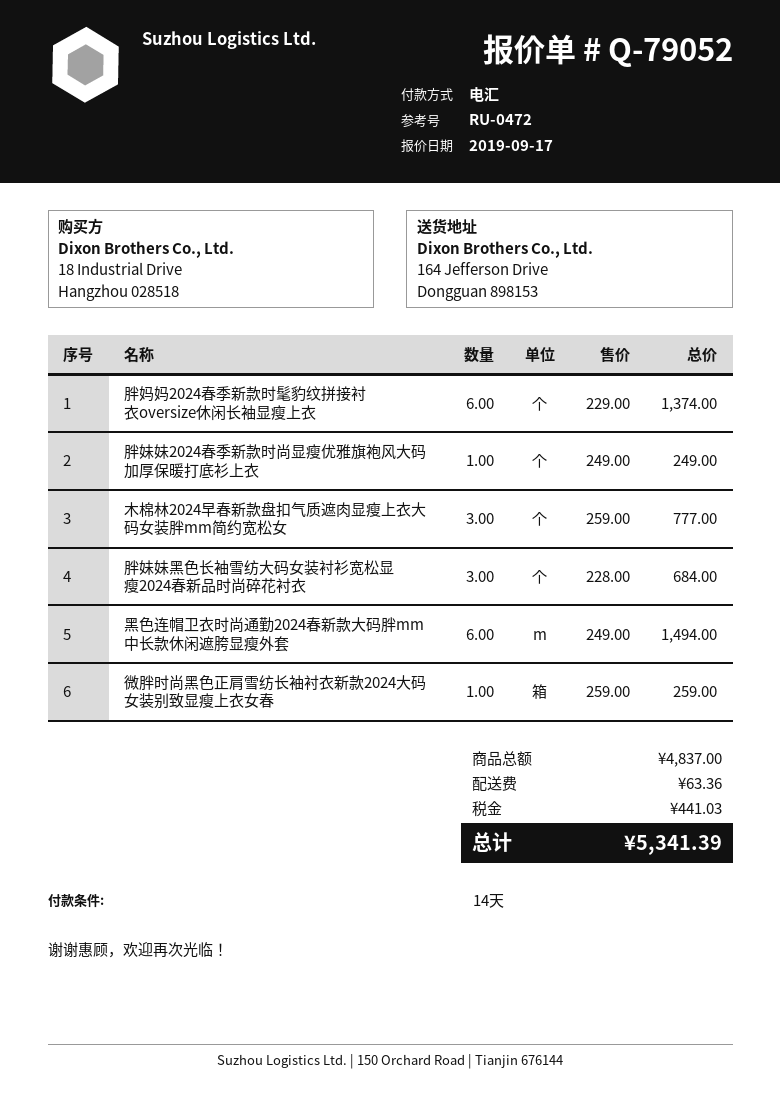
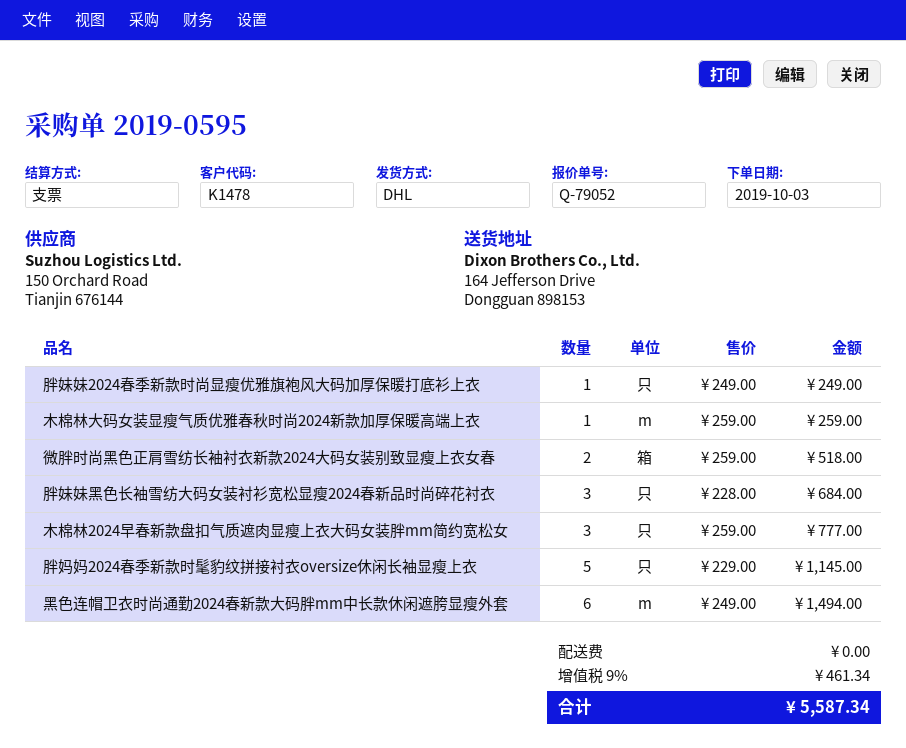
payment method: bank transfer -> cheque
胖妈妈2024春季新款时髦豹纹拼接衬衣oversize休闲长袖显瘦上衣: 6 x 229.00 = 1374.00 -> 5 x 229.00 = 1145.00
微胖时尚黑色正肩雪纺长袖衬衣新款2024大码女装别致显瘦上衣女春: 1 x 259.00 = 259.00 -> 2 x 259.00 = 518.00
木棉林大码女装显瘦气质优雅春秋时尚2024新款加厚保暖高端上衣: none -> 1 x 259.00 = 259.00
shipping: 63.36 -> 0.00
tax: 441.03 -> 461.34
total: 5341.39 -> 5587.34

